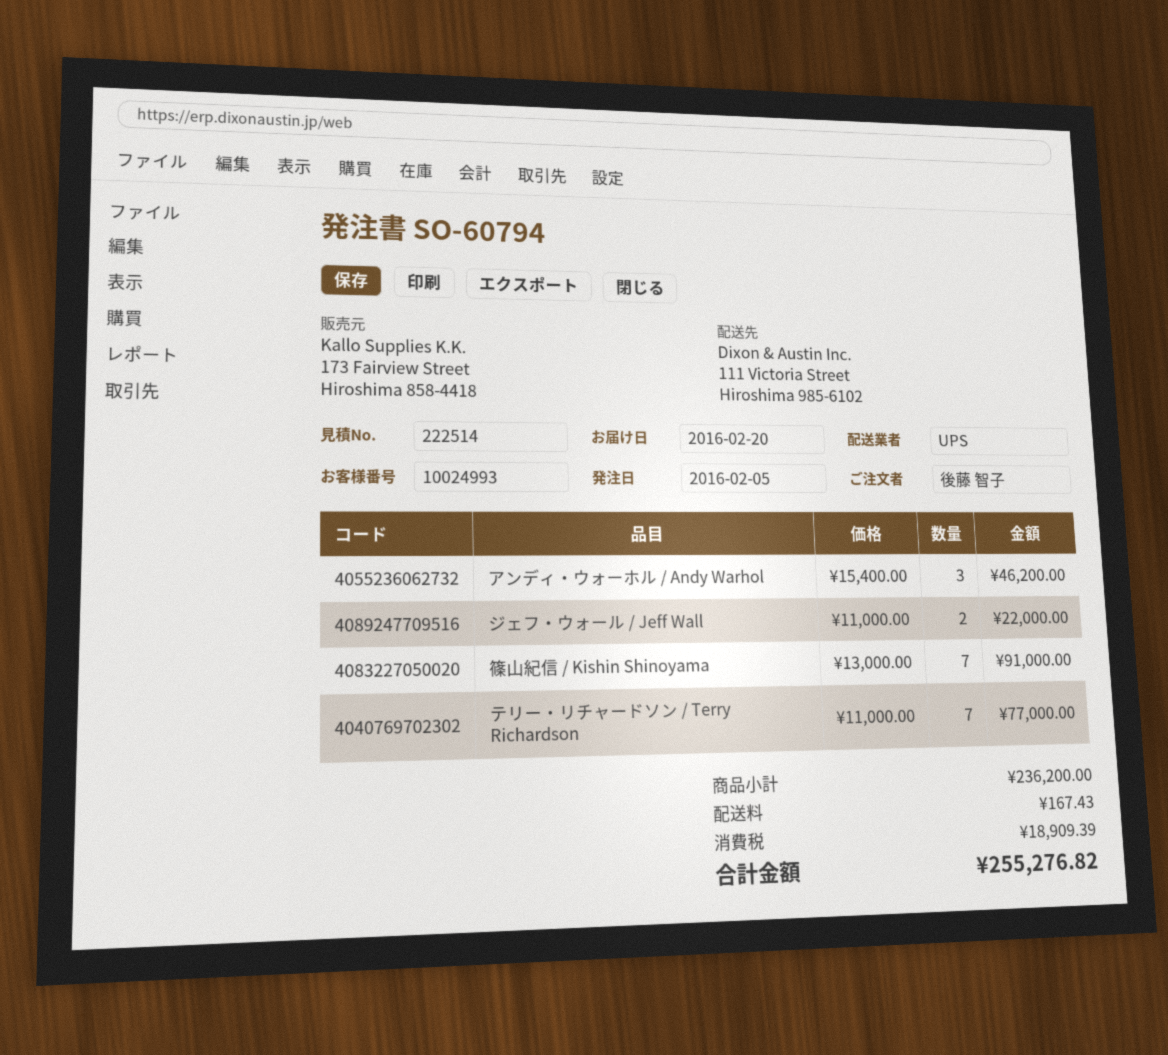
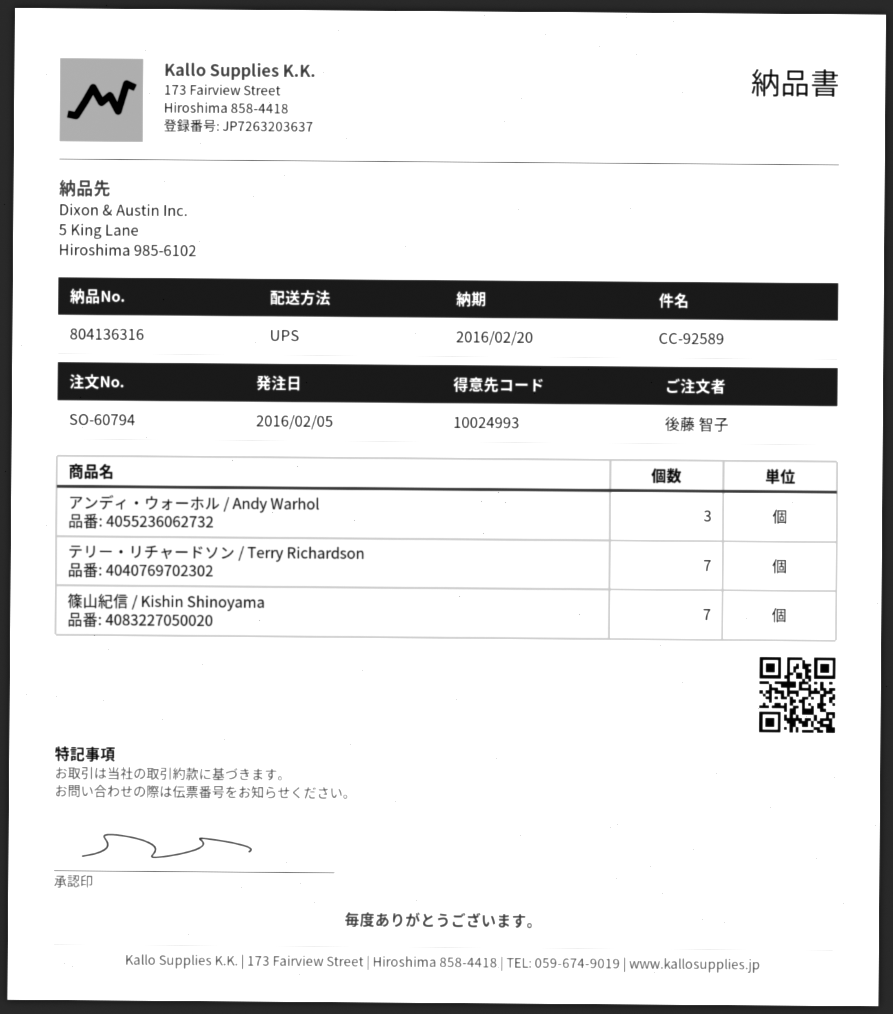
ship to: 111 Victoria Street, Hiroshima 985-6102 -> 5 King Lane, Hiroshima 985-6102
ジェフ・ウォール / Jeff Wall: 2 -> none

